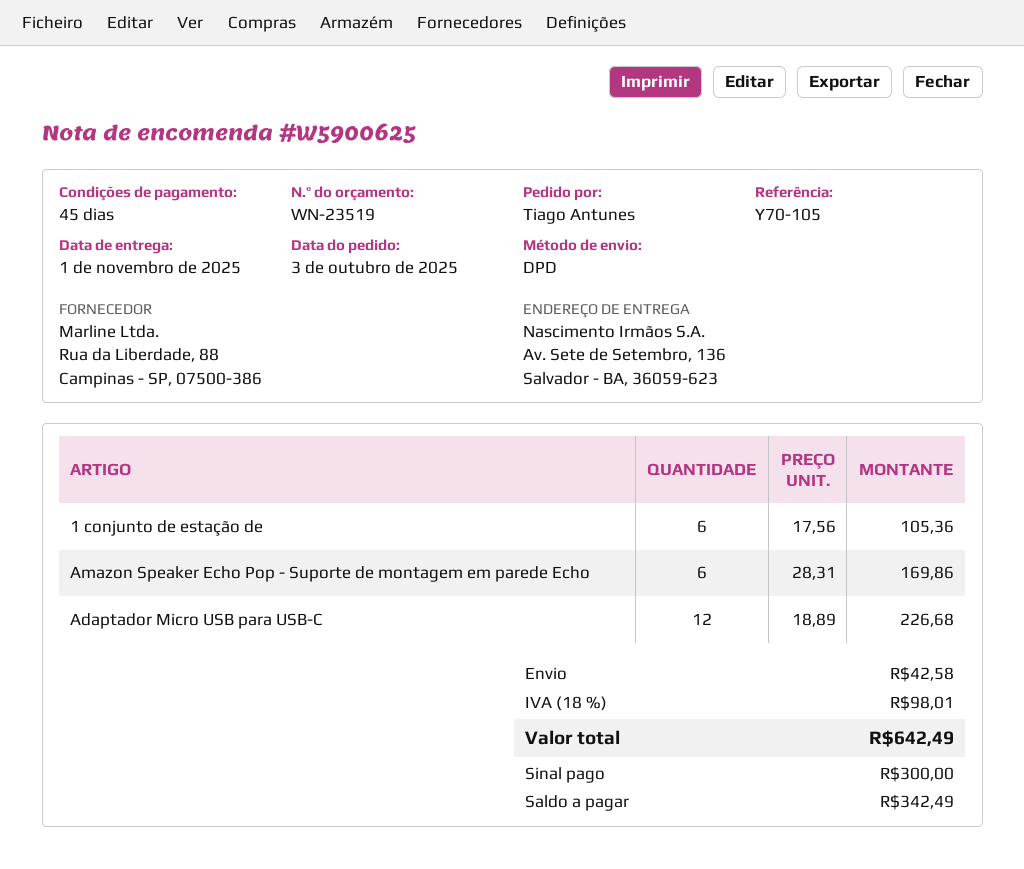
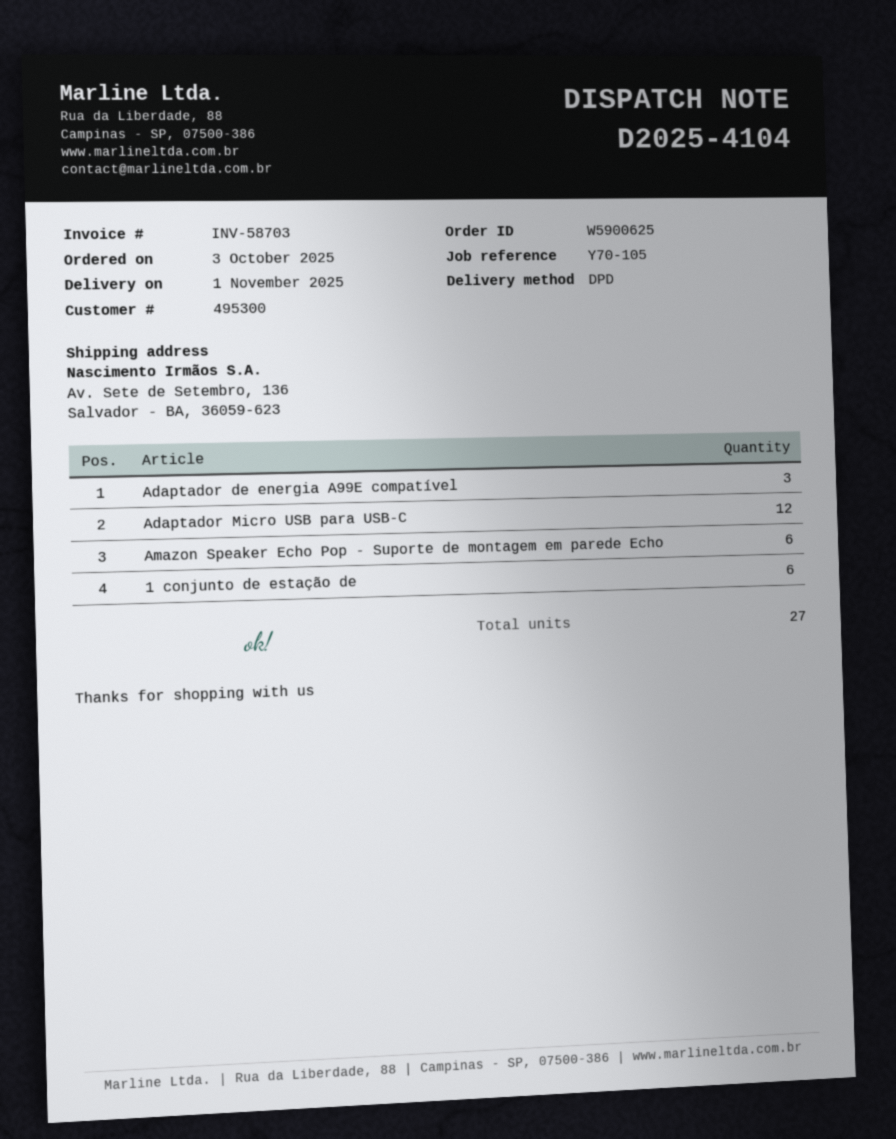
Adaptador de energia A99E compatível: none -> 3

